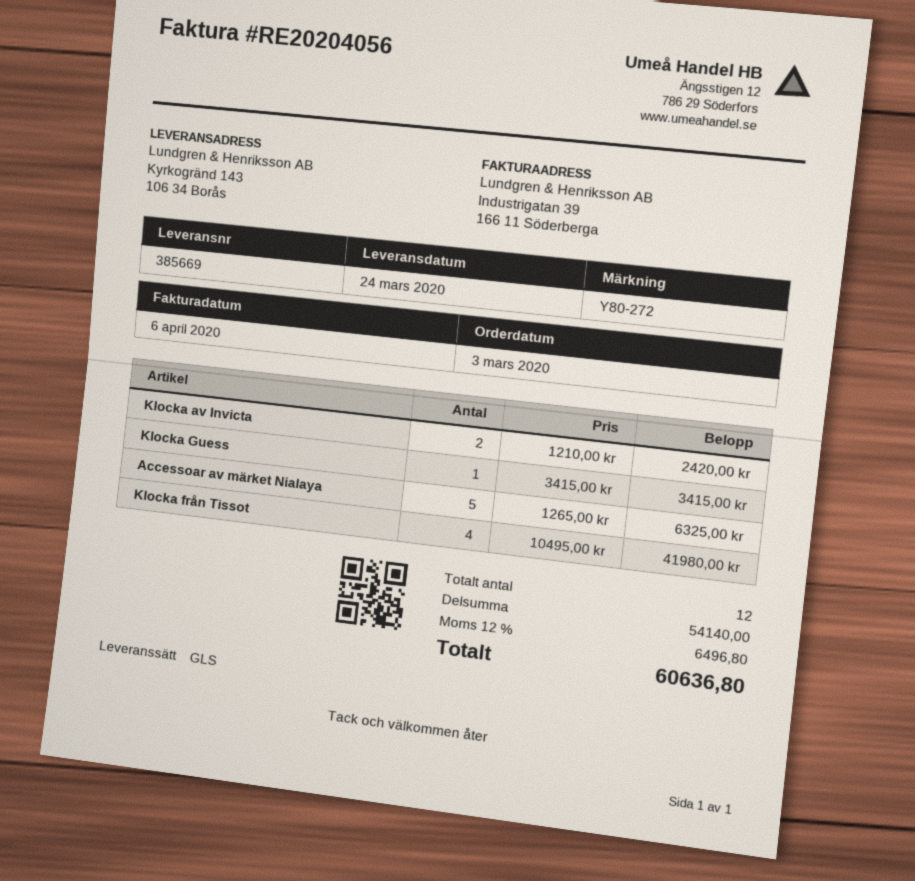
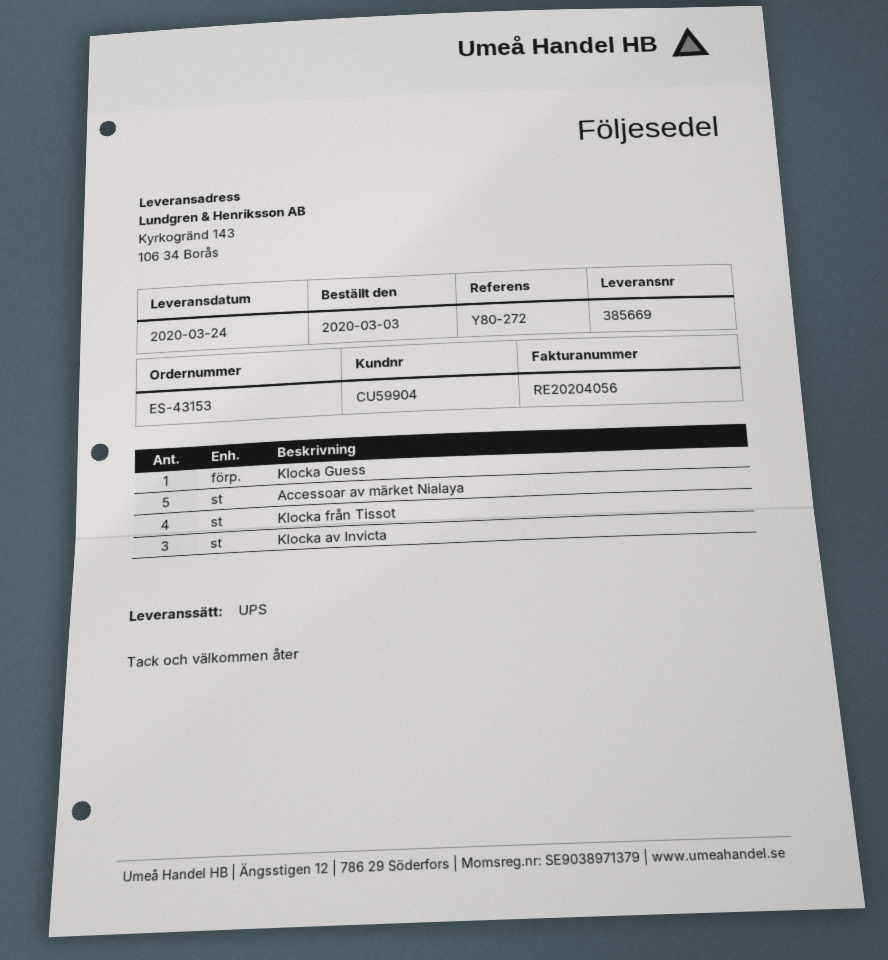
shipping method: GLS -> UPS
Klocka av Invicta: 2 -> 3

